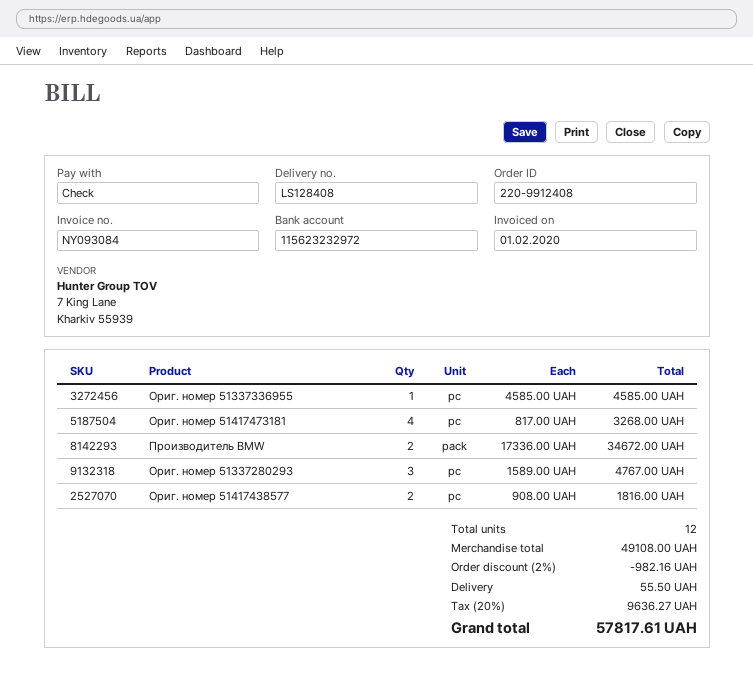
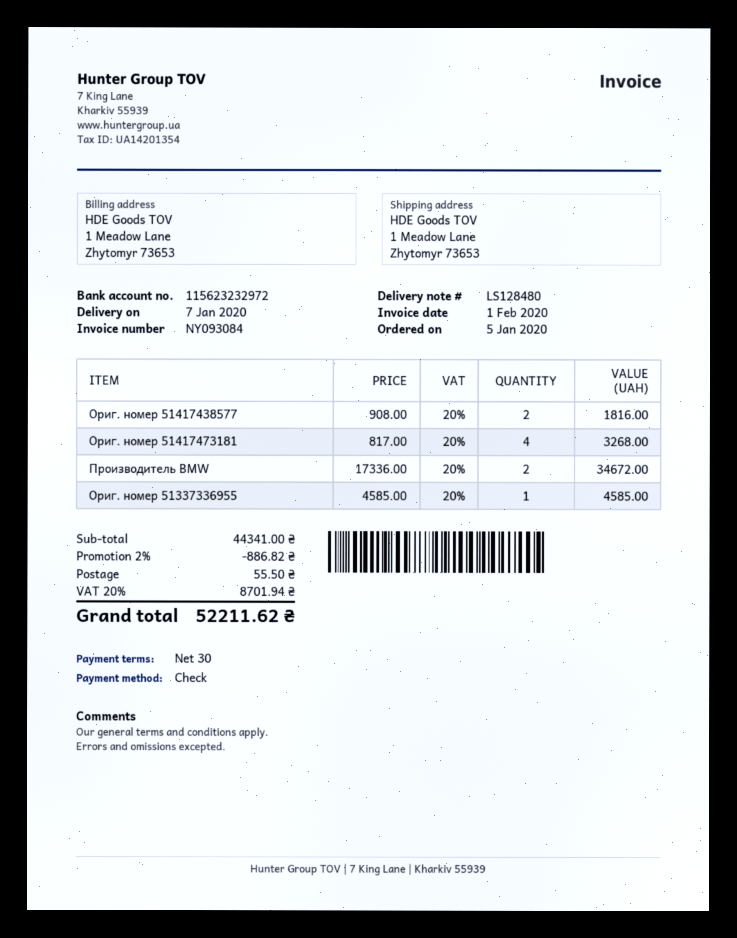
delivery note number: LS128408 -> LS128480
Ориг. номер 51337280293: 3 x 1589.00 = 4767.00 -> none
subtotal: 49108.00 -> 44341.00
discount: 2% = 982.16 -> 2% = 886.82
tax: 20% = 9636.27 -> 20% = 8701.94
total: 57817.61 -> 52211.62

